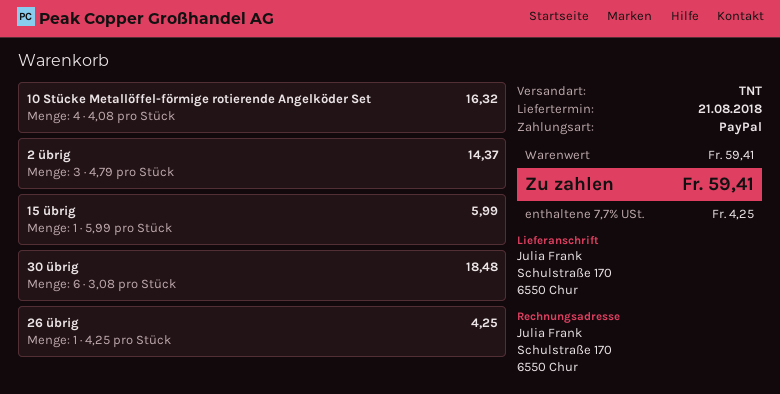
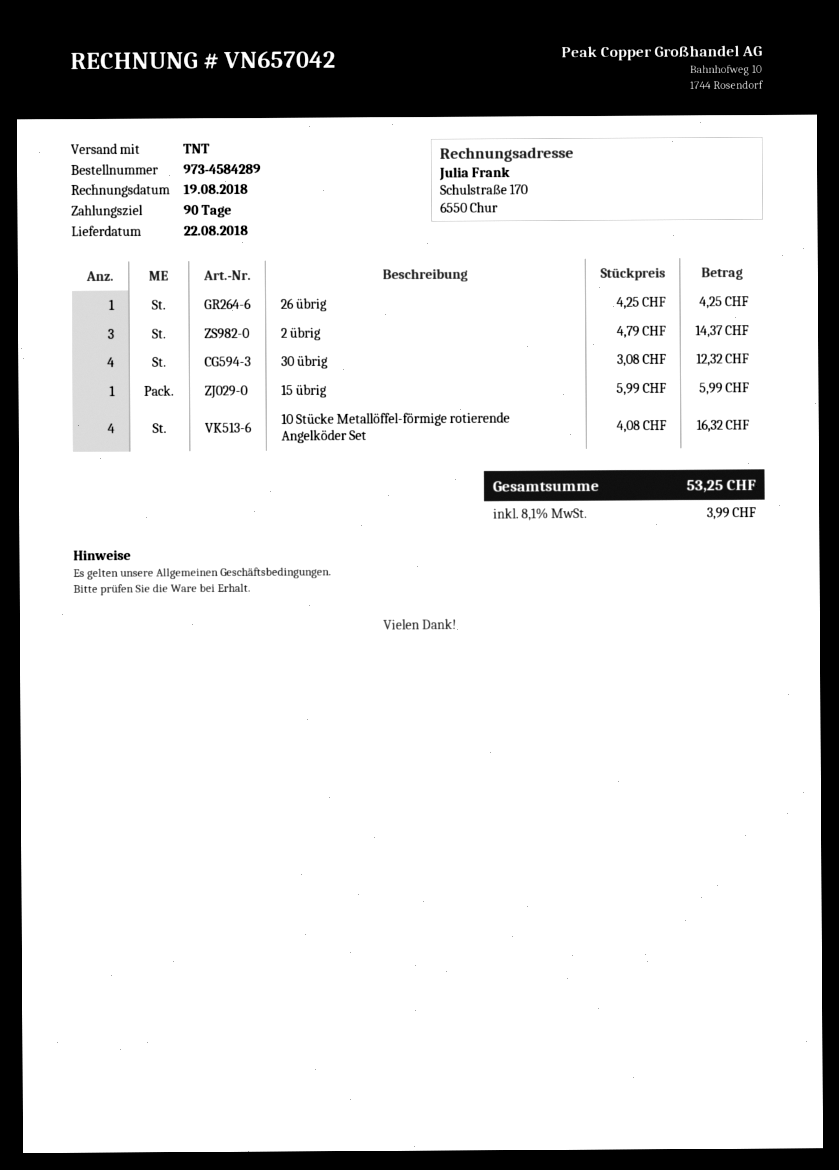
delivery date: 2018-08-21 -> 2018-08-22
30 übrig: 6 x 3.08 = 18.48 -> 4 x 3.08 = 12.32
tax: 7.7% = 4.25 -> 8.1% = 3.99
total: 59.41 -> 53.25

